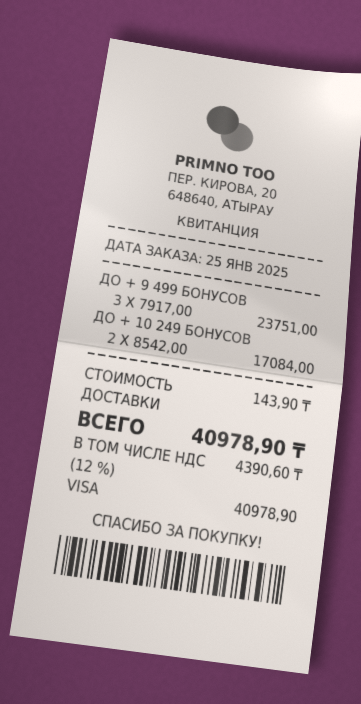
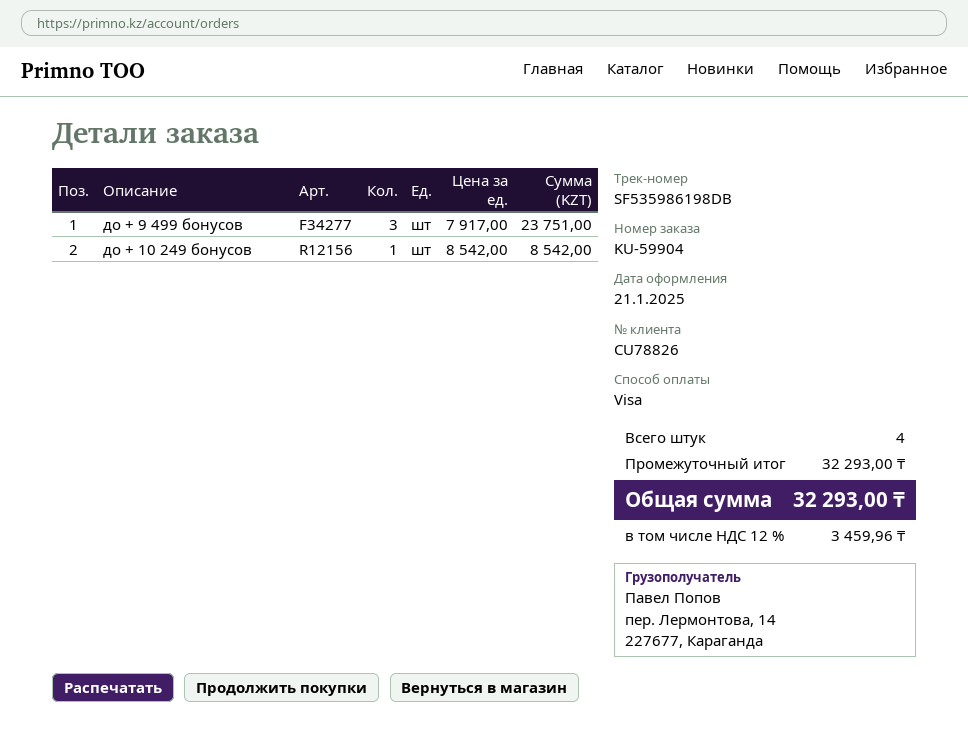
order date: 2025-01-25 -> 2025-01-21
ДО + 10 249 БОНУСОВ: 2 x 8542.00 = 17084.00 -> 1 x 8542.00 = 8542.00
shipping: 143.90 -> none
tax: 12% = 4390.60 -> 12% = 3459.96
total: 40978.90 -> 32293.00

